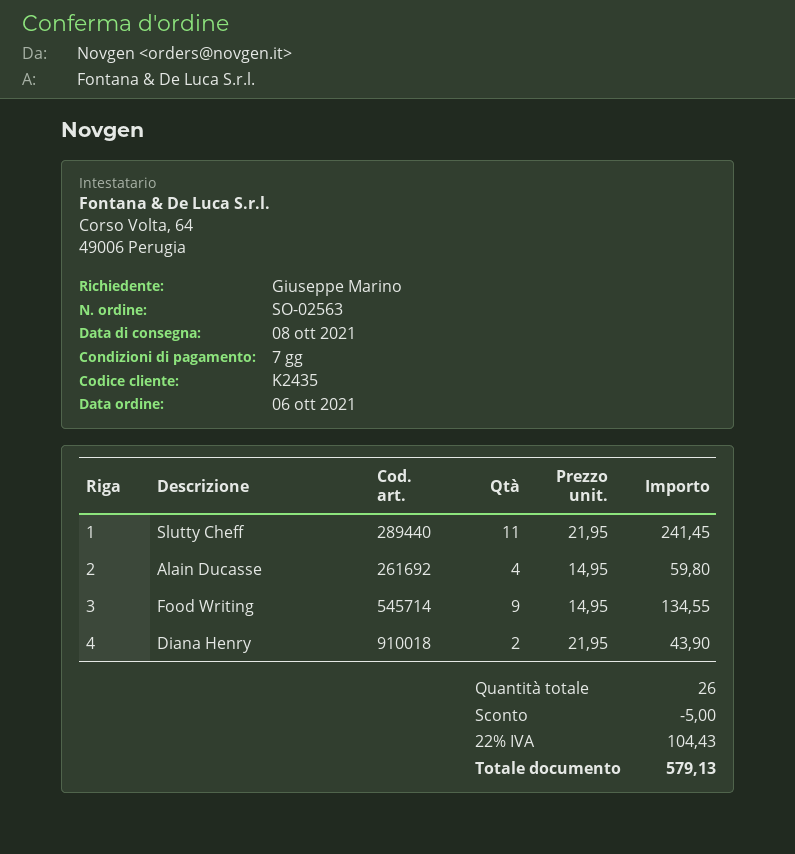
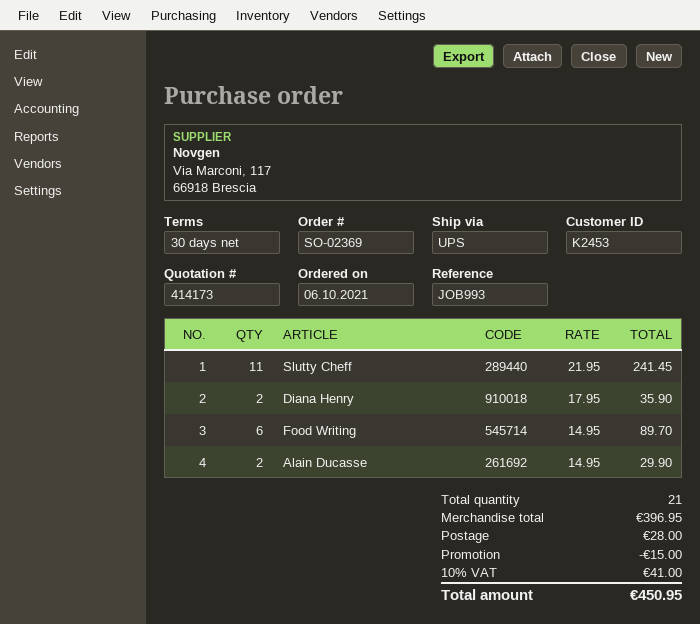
order number: SO-02563 -> SO-02369
payment terms: 7 days -> 30 days
customer number: K2435 -> K2453
Alain Ducasse: 4 x 14.95 = 59.80 -> 2 x 14.95 = 29.90
Food Writing: 9 x 14.95 = 134.55 -> 6 x 14.95 = 89.70
Diana Henry: 2 x 21.95 = 43.90 -> 2 x 17.95 = 35.90
total quantity: 26 -> 21
discount: 5.00 -> 15.00
shipping: none -> 28.00
tax: 22% = 104.43 -> 10% = 41.00
total: 579.13 -> 450.95

